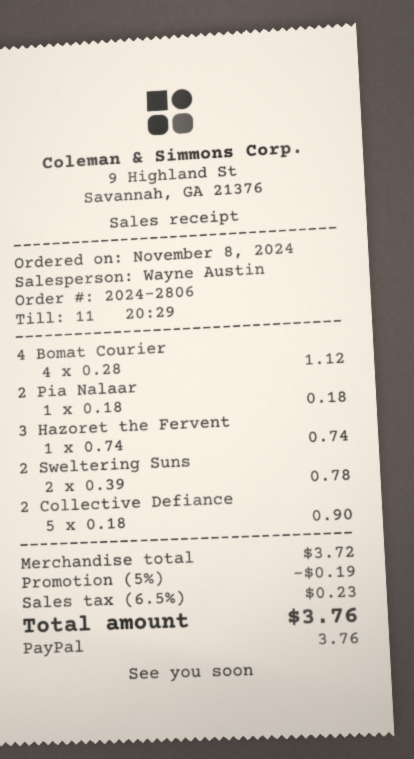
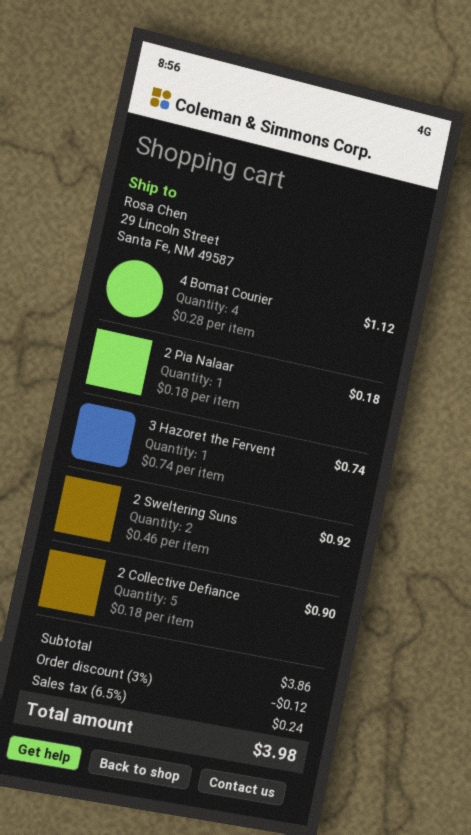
2 Sweltering Suns: 2 x 0.39 = 0.78 -> 2 x 0.46 = 0.92
subtotal: 3.72 -> 3.86
discount: 5% = 0.19 -> 3% = 0.12
tax: 6.5% = 0.23 -> 6.5% = 0.24
total: 3.76 -> 3.98

